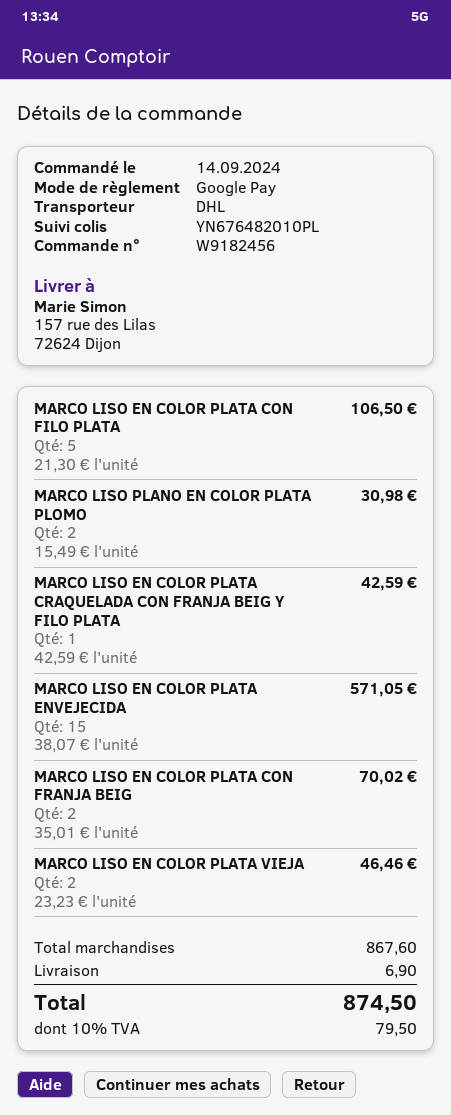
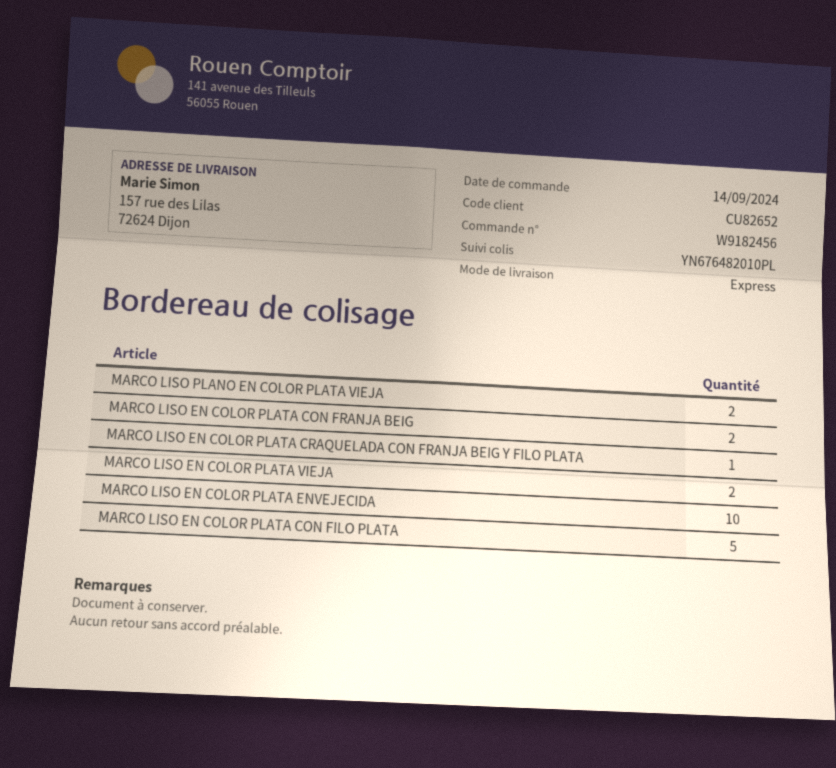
shipping method: DHL -> express
MARCO LISO PLANO EN COLOR PLATA PLOMO: 2 -> none
MARCO LISO EN COLOR PLATA ENVEJECIDA: 15 -> 10
MARCO LISO PLANO EN COLOR PLATA VIEJA: none -> 2

